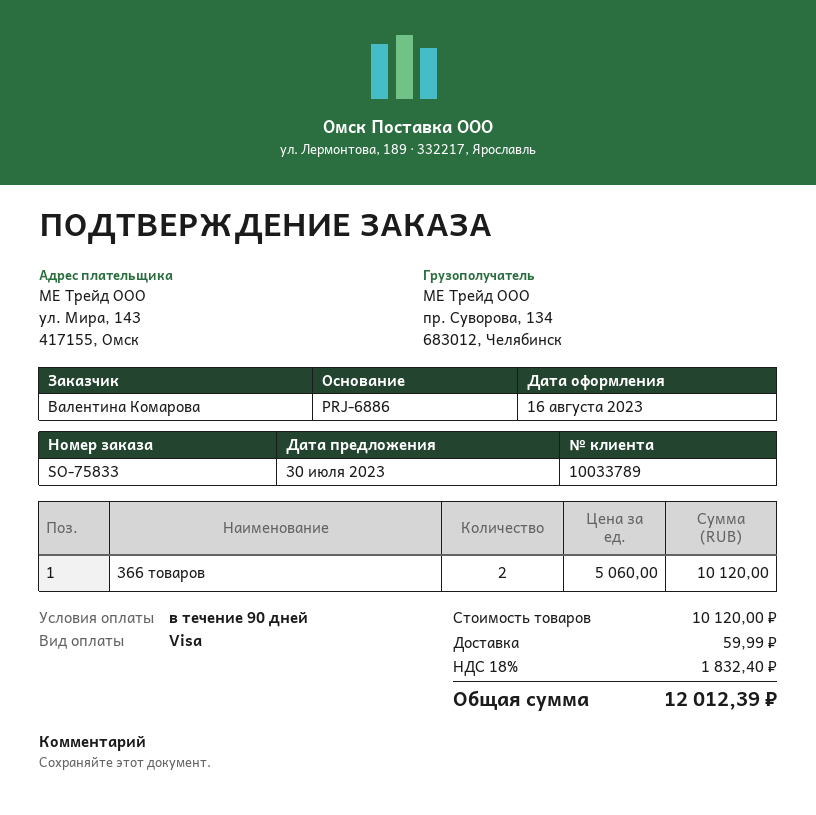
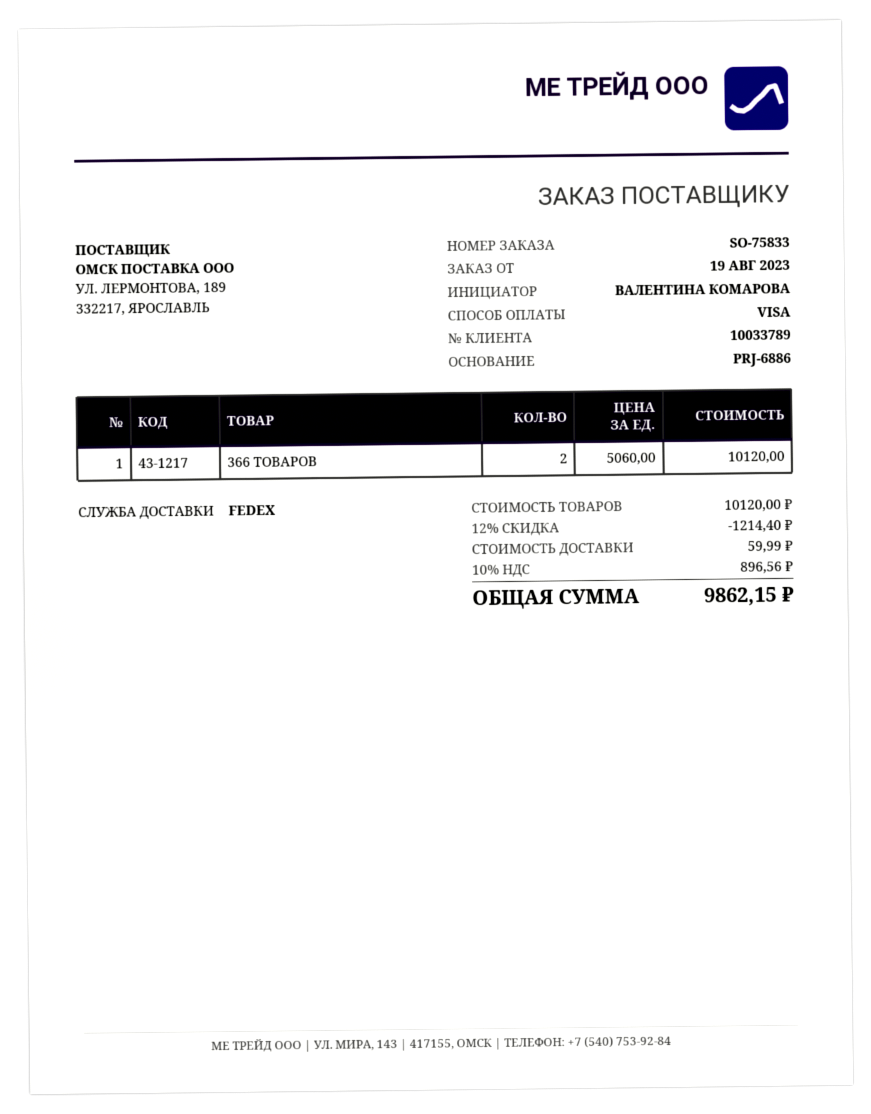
order date: 2023-08-16 -> 2023-08-19
discount: none -> 12% = 1214.40
tax: 18% = 1832.40 -> 10% = 896.56
total: 12012.39 -> 9862.15

